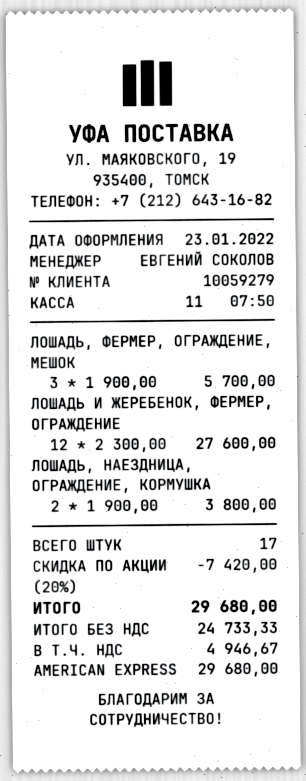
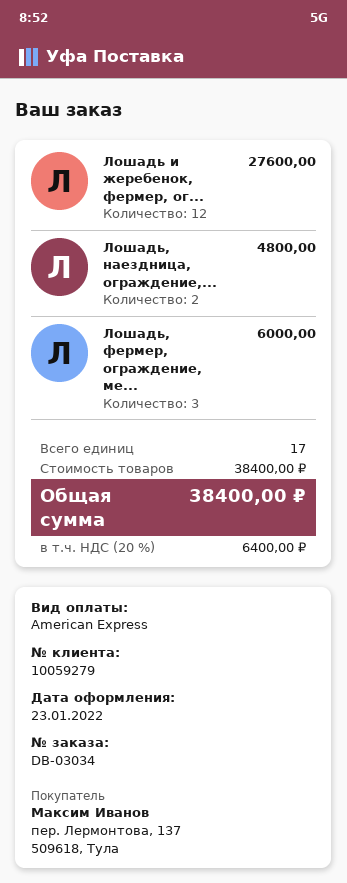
ЛОШАДЬ, ФЕРМЕР, ОГРАЖДЕНИЕ, МЕШОК: 3 for 5700.00 -> 3 for 6000.00
ЛОШАДЬ, НАЕЗДНИЦА, ОГРАЖДЕНИЕ, КОРМУШКА: 2 for 3800.00 -> 2 for 4800.00
discount: 20% = 7420.00 -> none
tax: 4946.67 -> 6400.00
total: 29680.00 -> 38400.00

